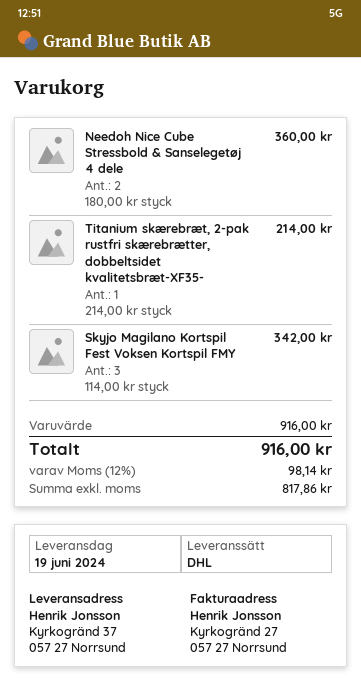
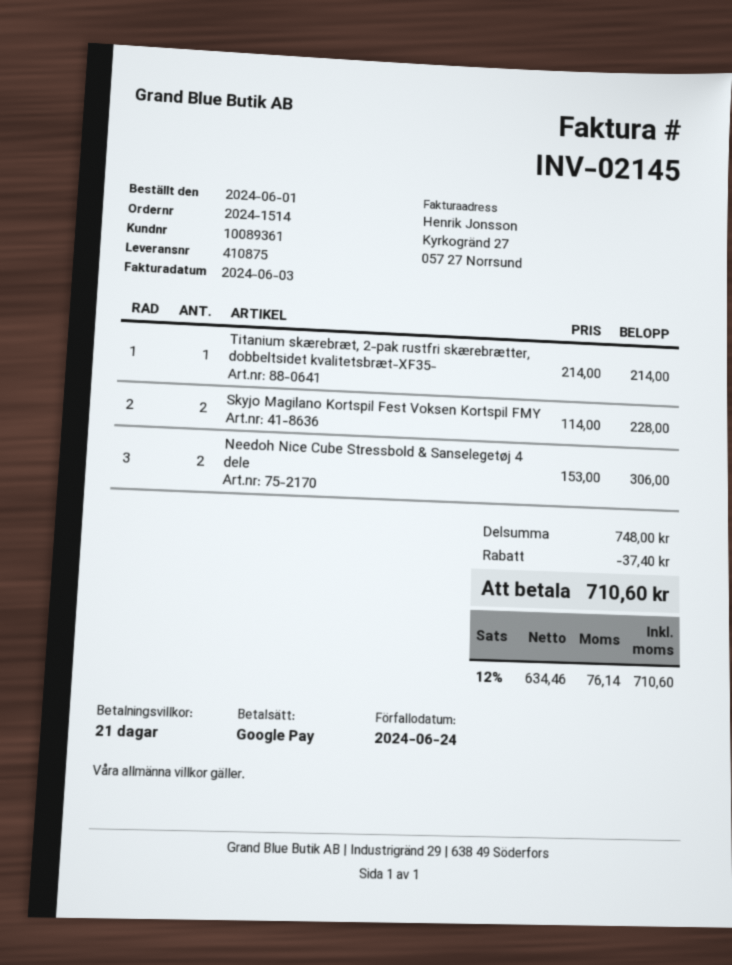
Needoh Nice Cube Stressbold & Sanselegetøj 4 dele: 2 x 180.00 = 360.00 -> 2 x 153.00 = 306.00
Skyjo Magilano Kortspil Fest Voksen Kortspil FMY: 3 x 114.00 = 342.00 -> 2 x 114.00 = 228.00
subtotal: 916.00 -> 748.00
discount: none -> 37.40
net: 817.86 -> 634.46
tax: 12% = 98.14 -> 12% = 76.14
total: 916.00 -> 710.60

